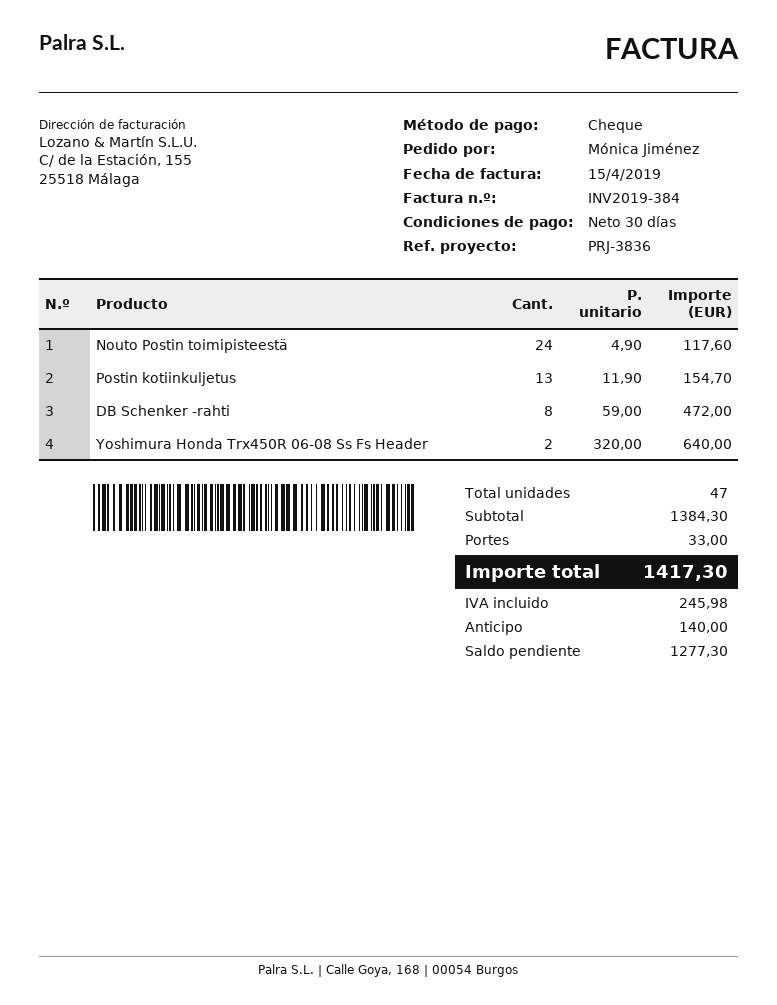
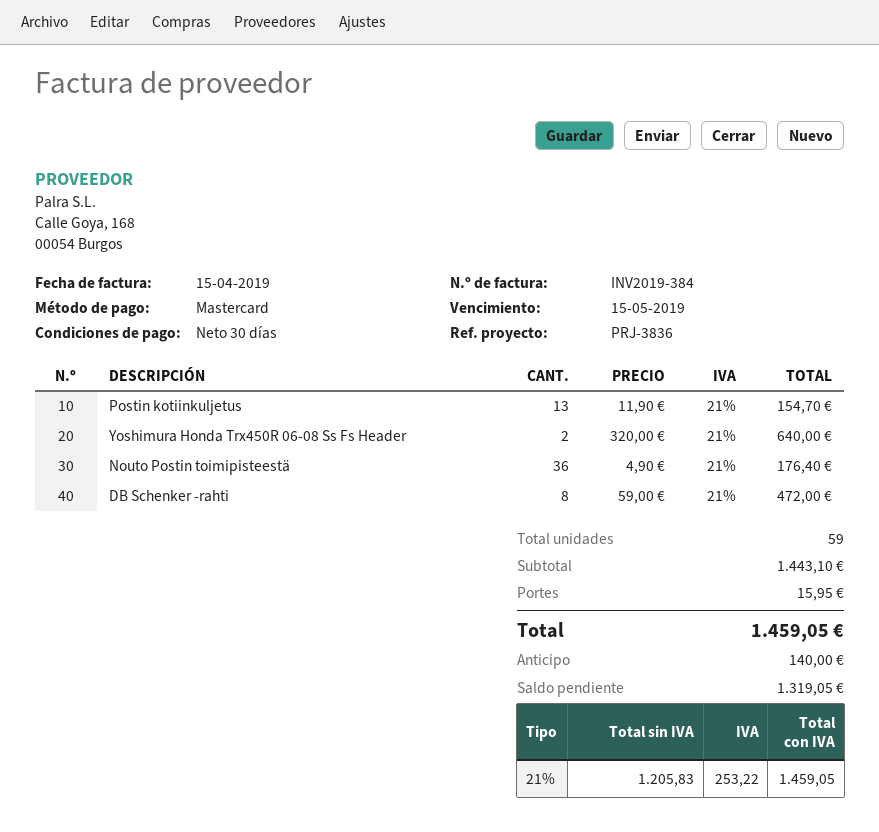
payment method: cheque -> Mastercard
Nouto Postin toimipisteestä: 24 x 4.90 = 117.60 -> 36 x 4.90 = 176.40
total quantity: 47 -> 59
subtotal: 1384.30 -> 1443.10
shipping: 33.00 -> 15.95
tax: 245.98 -> 253.22
total: 1417.30 -> 1459.05
balance: 1277.30 -> 1319.05

